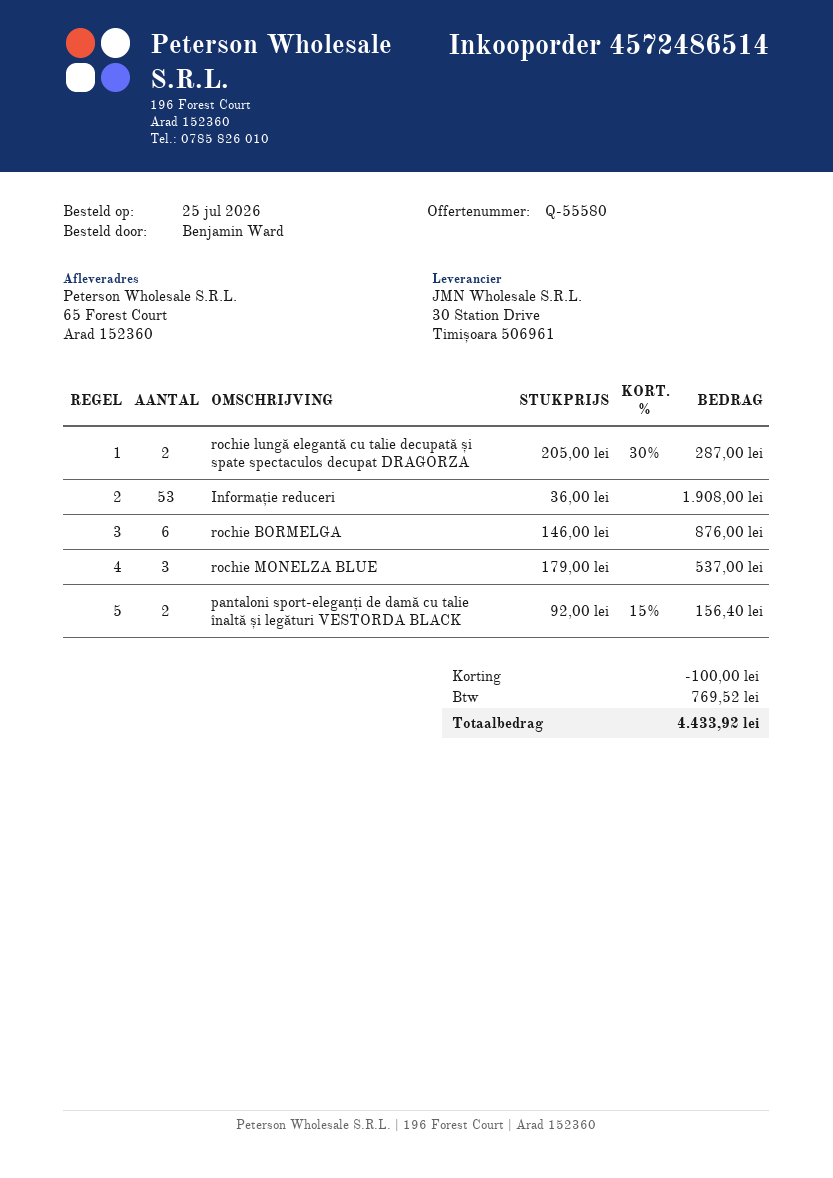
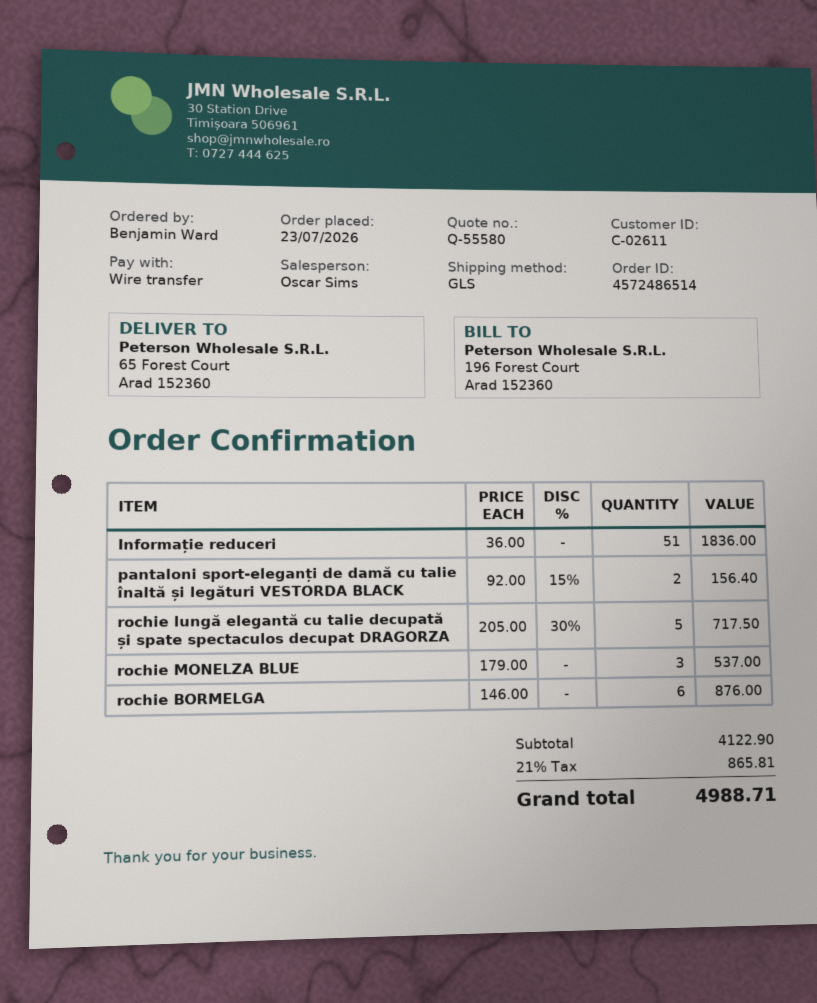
order date: 2026-07-25 -> 2026-07-23
rochie lungă elegantă cu talie decupată și spate spectaculos decupat DRAGORZA: 2 x 205.00 - 30% = 287.00 -> 5 x 205.00 - 30% = 717.50
Informație reduceri: 53 x 36.00 = 1908.00 -> 51 x 36.00 = 1836.00
discount: 100.00 -> none
tax: 769.52 -> 865.81
total: 4433.92 -> 4988.71

